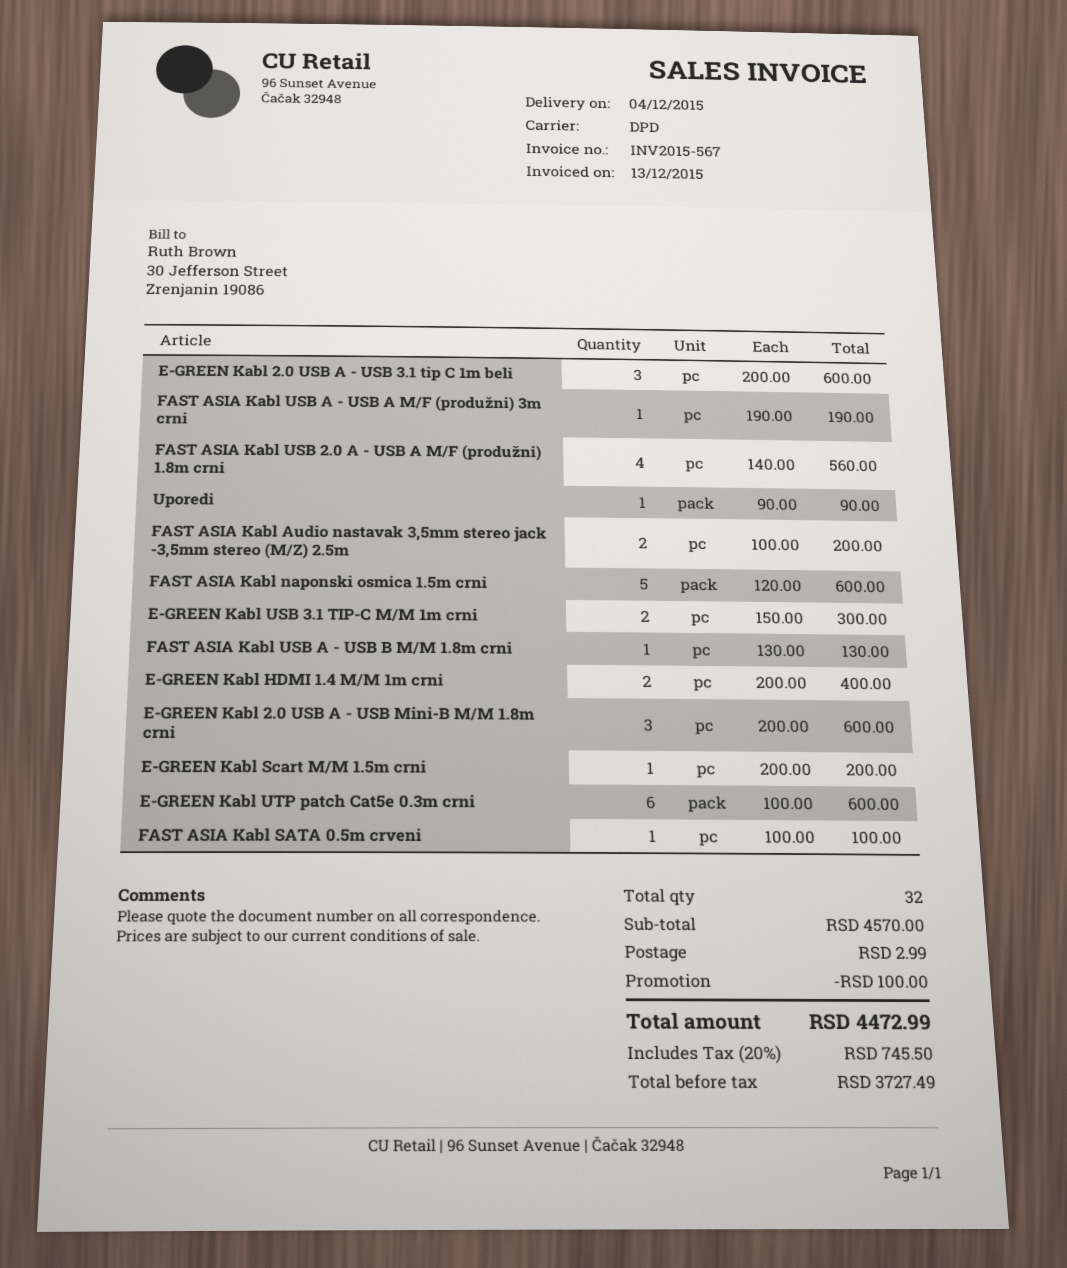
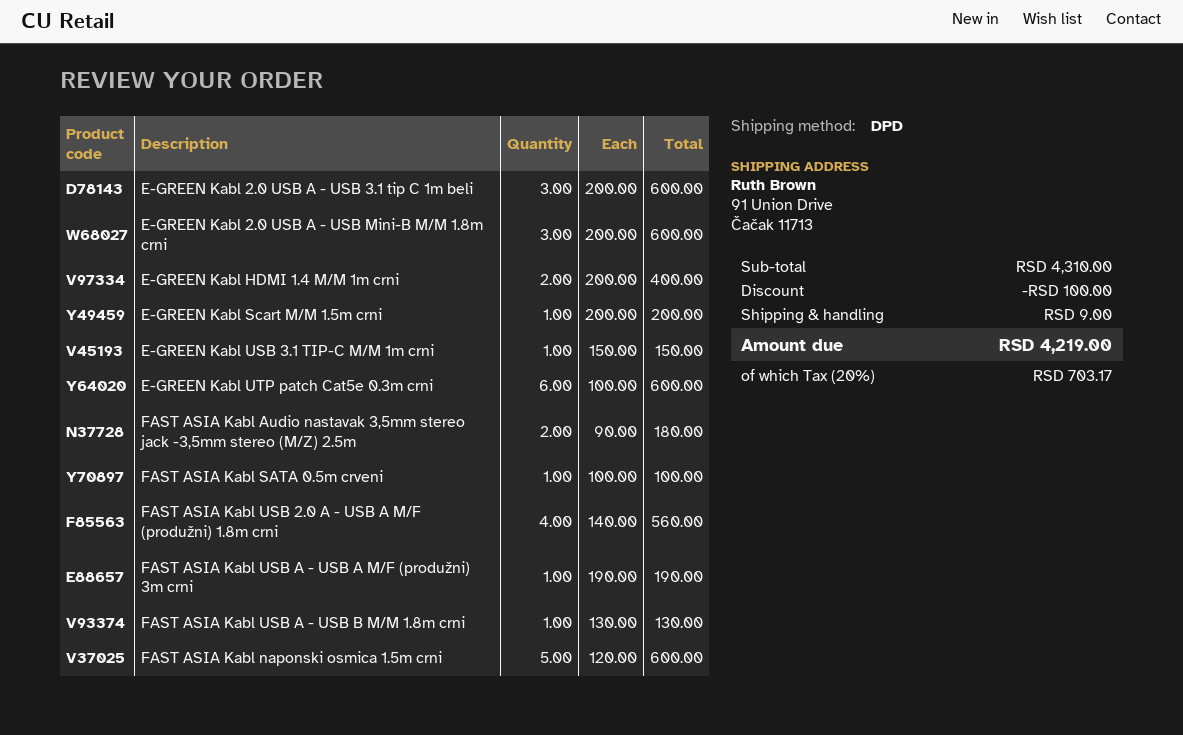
Uporedi: 1 x 90.00 = 90.00 -> none
FAST ASIA Kabl Audio nastavak 3,5mm stereo jack -3,5mm stereo (M/Z) 2.5m: 2 x 100.00 = 200.00 -> 2 x 90.00 = 180.00
E-GREEN Kabl USB 3.1 TIP-C M/M 1m crni: 2 x 150.00 = 300.00 -> 1 x 150.00 = 150.00
subtotal: 4570.00 -> 4310.00
shipping: 2.99 -> 9.00
tax: 20% = 745.50 -> 20% = 703.17
total: 4472.99 -> 4219.00

